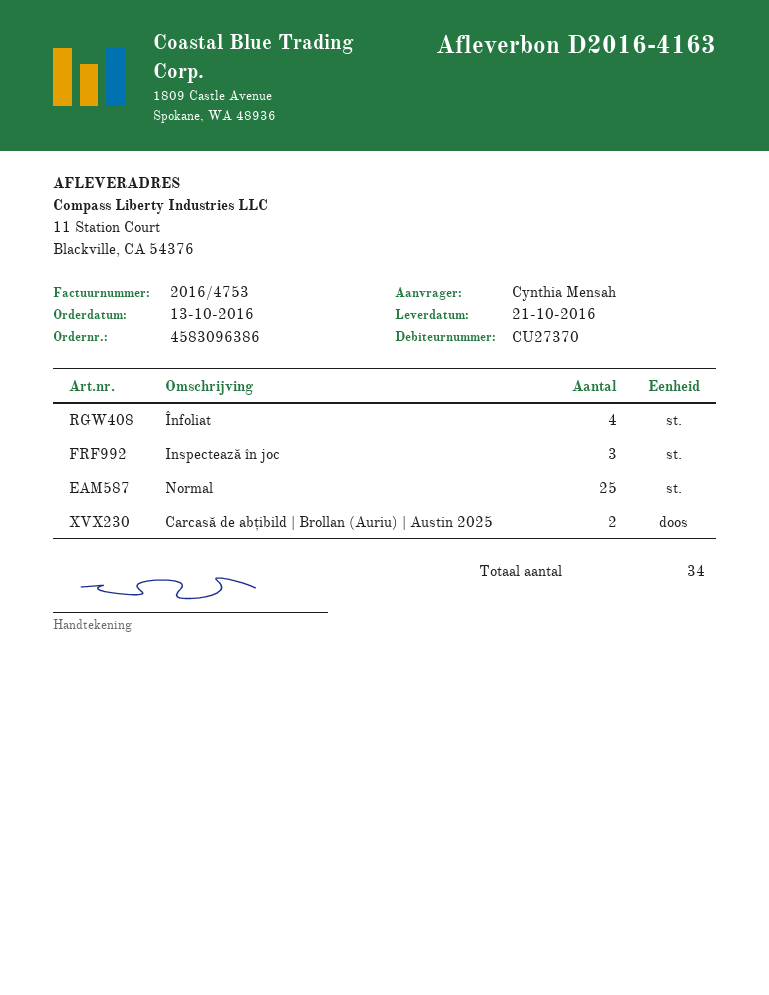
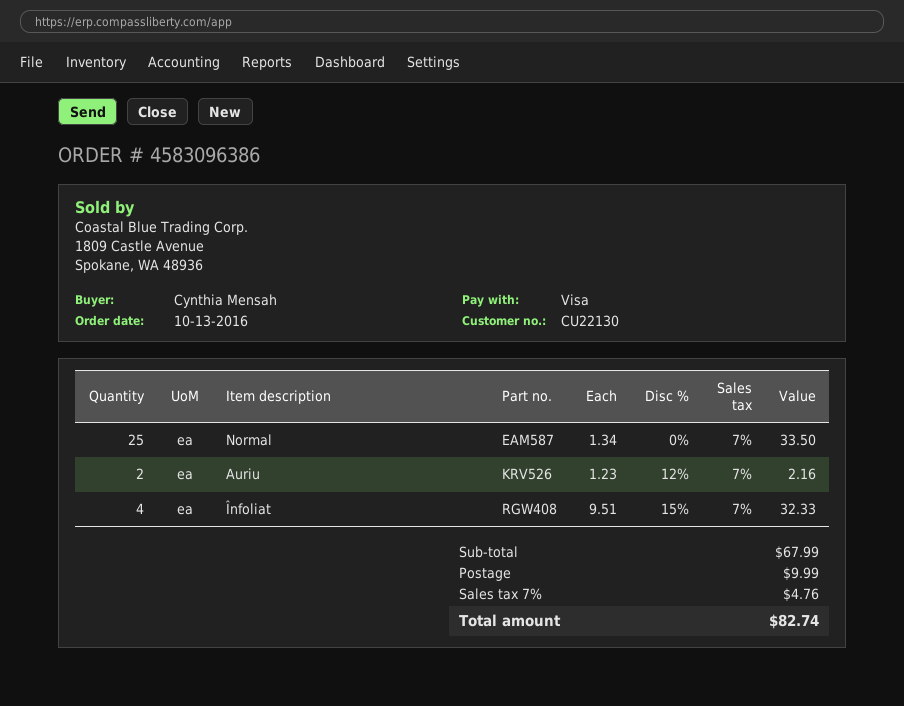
customer number: CU27370 -> CU22130
Inspectează în joc: 3 -> none
Carcasă de abțibild | Brollan (Auriu) | Austin 2025: 2 -> none
Auriu: none -> 2

